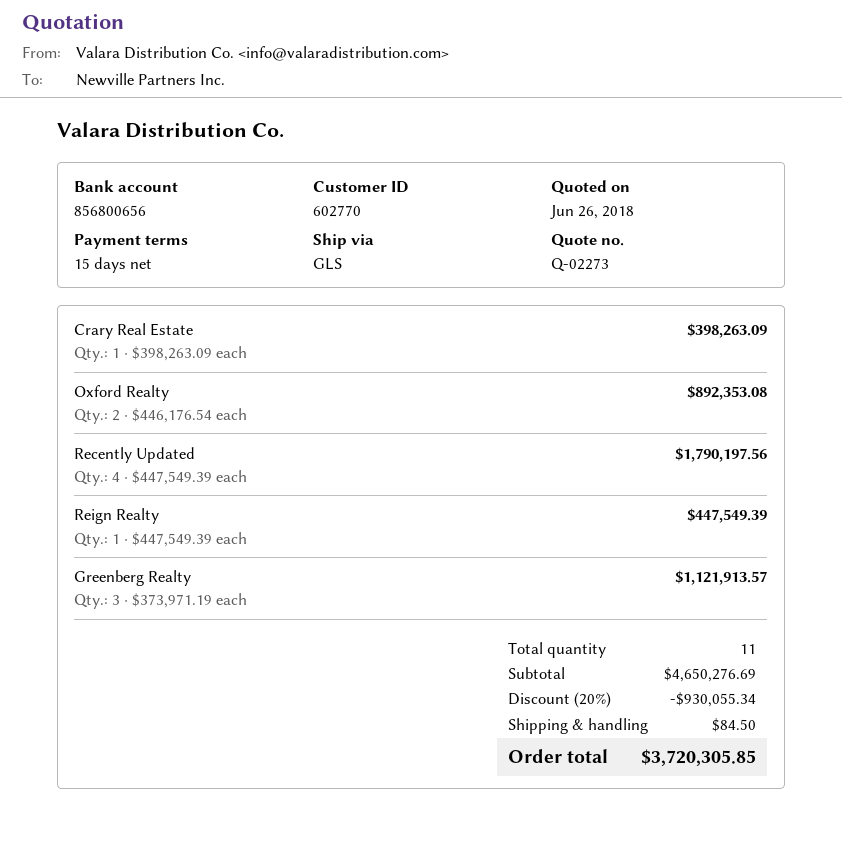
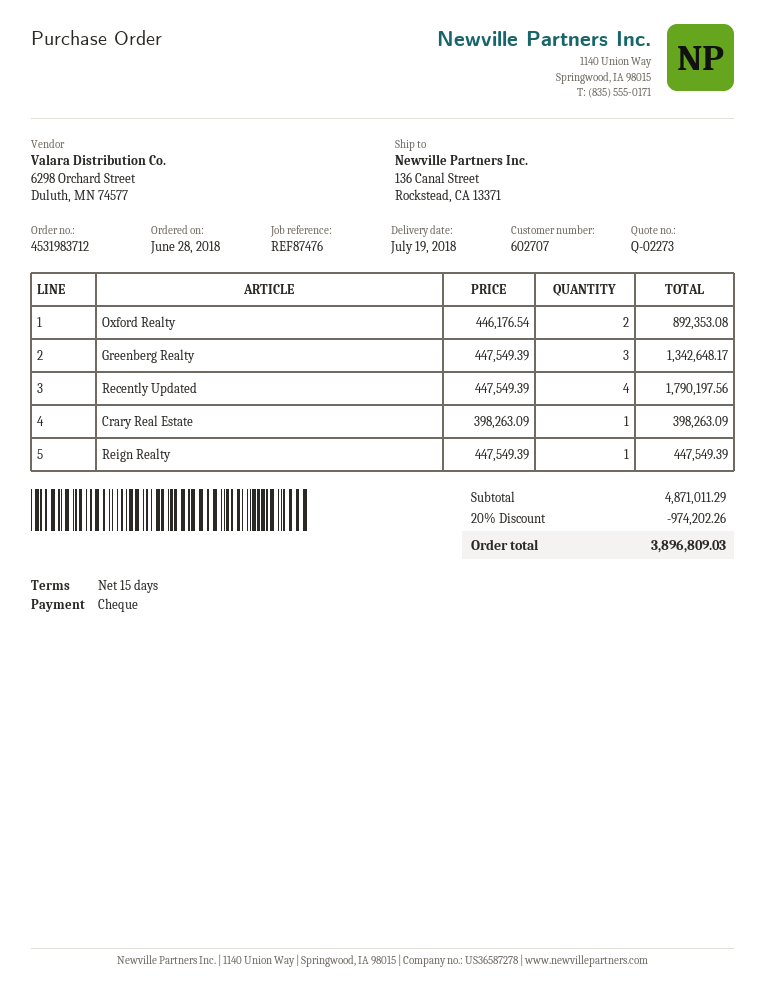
customer number: 602770 -> 602707
Greenberg Realty: 3 x 373971.19 = 1121913.57 -> 3 x 447549.39 = 1342648.17
subtotal: 4650276.69 -> 4871011.29
discount: 20% = 930055.34 -> 20% = 974202.26
shipping: 84.50 -> none
total: 3720305.85 -> 3896809.03

